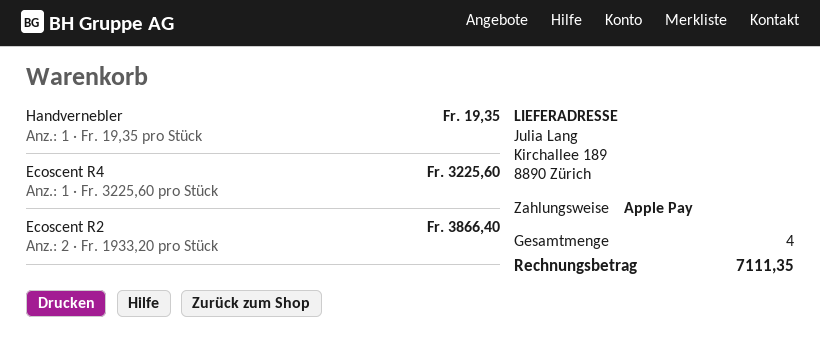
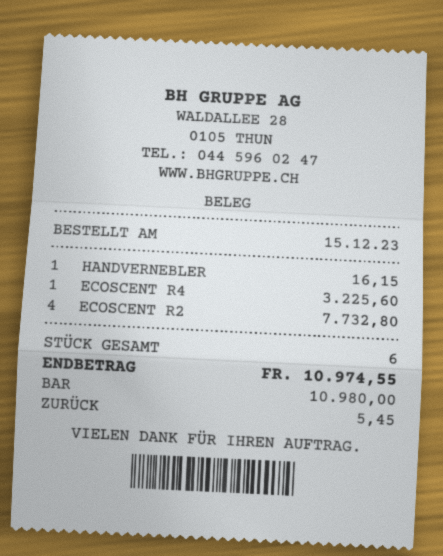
payment method: Apple Pay -> cash
Handvernebler: 1 for 19.35 -> 1 for 16.15
Ecoscent R2: 2 for 3866.40 -> 4 for 7732.80
total quantity: 4 -> 6
total: 7111.35 -> 10974.55

